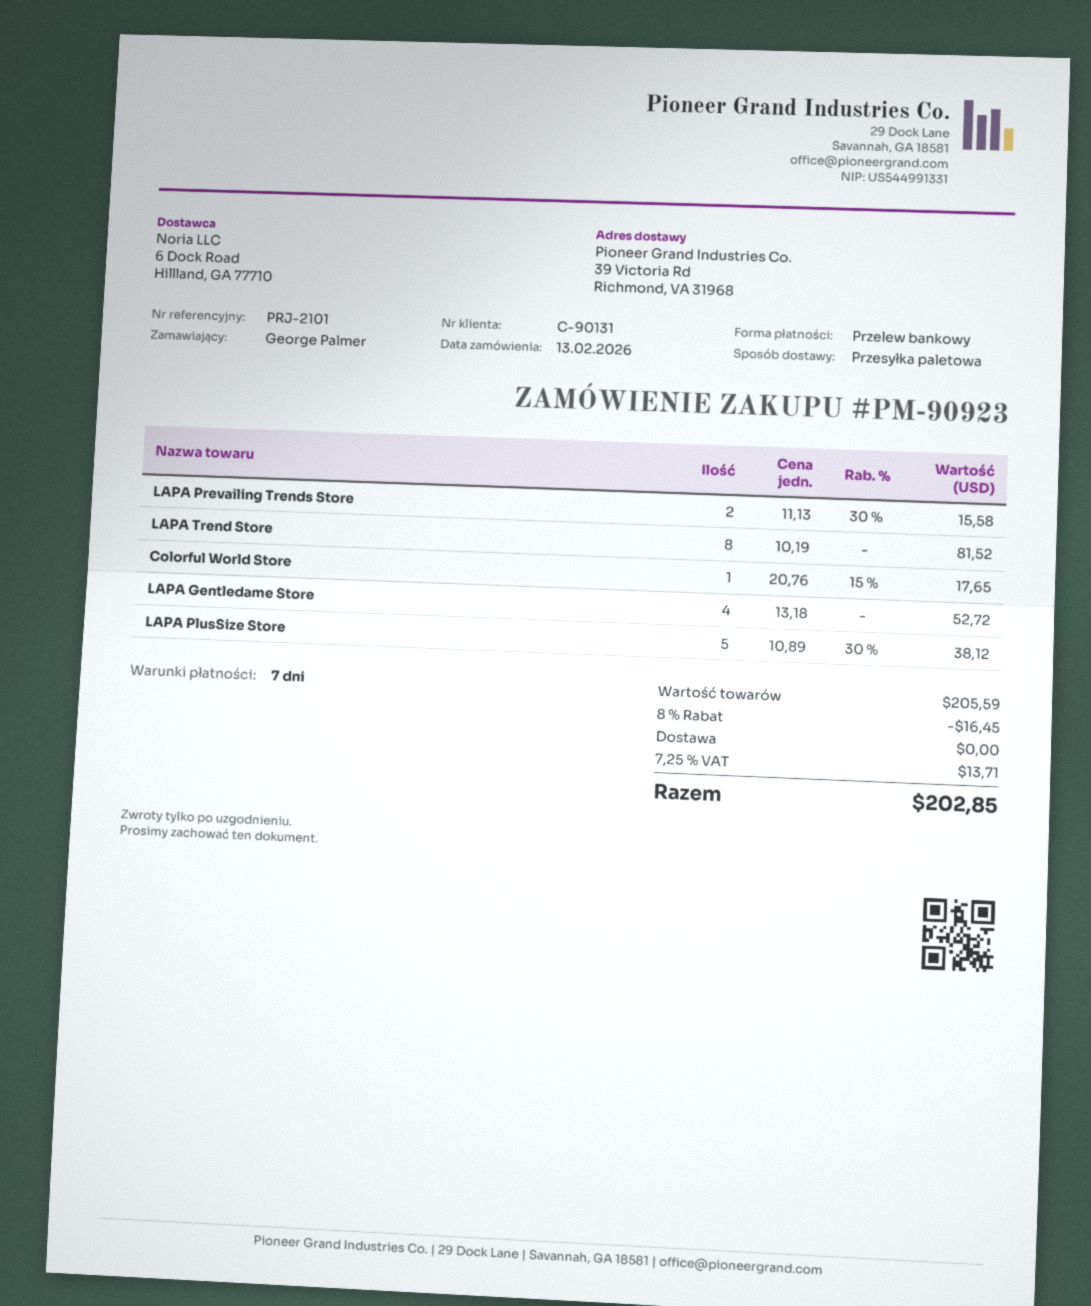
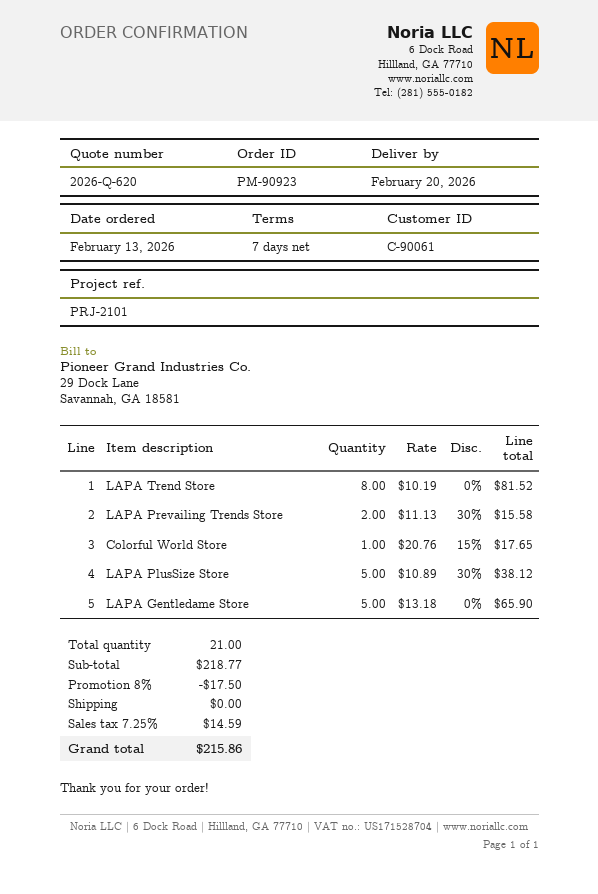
customer number: C-90131 -> C-90061
LAPA Gentledame Store: 4 x 13.18 = 52.72 -> 5 x 13.18 = 65.90
subtotal: 205.59 -> 218.77
discount: 8% = 16.45 -> 8% = 17.50
tax: 7.25% = 13.71 -> 7.25% = 14.59
total: 202.85 -> 215.86

